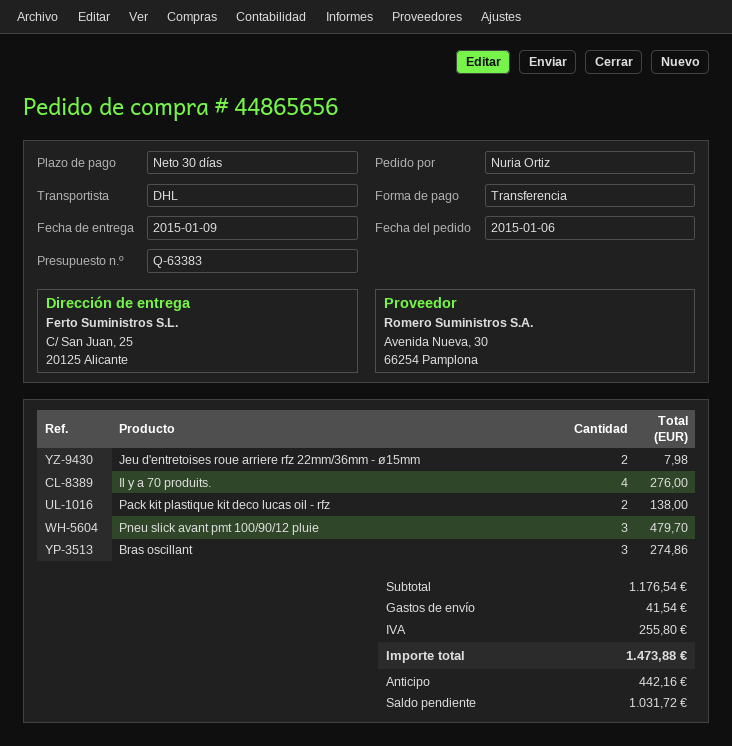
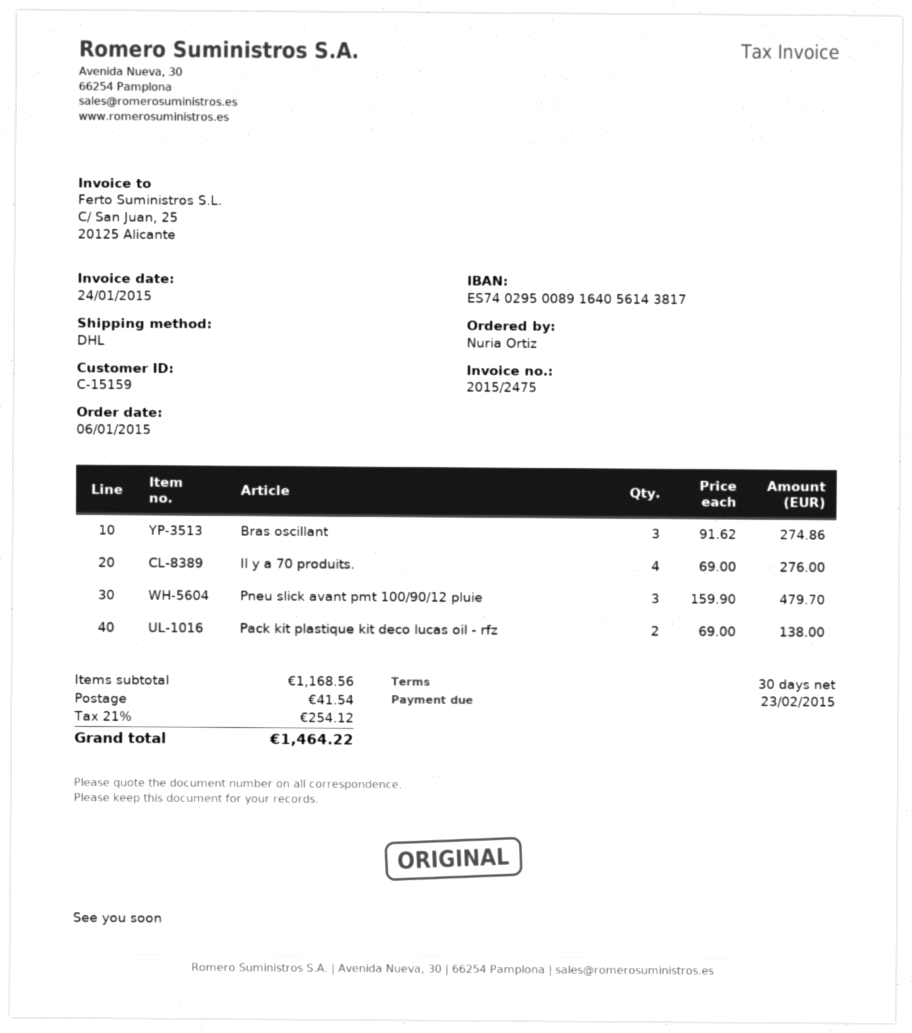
Jeu d'entretoises roue arriere rfz 22mm/36mm - ø15mm: 2 for 7.98 -> none
subtotal: 1176.54 -> 1168.56
tax: 255.80 -> 254.12
total: 1473.88 -> 1464.22

